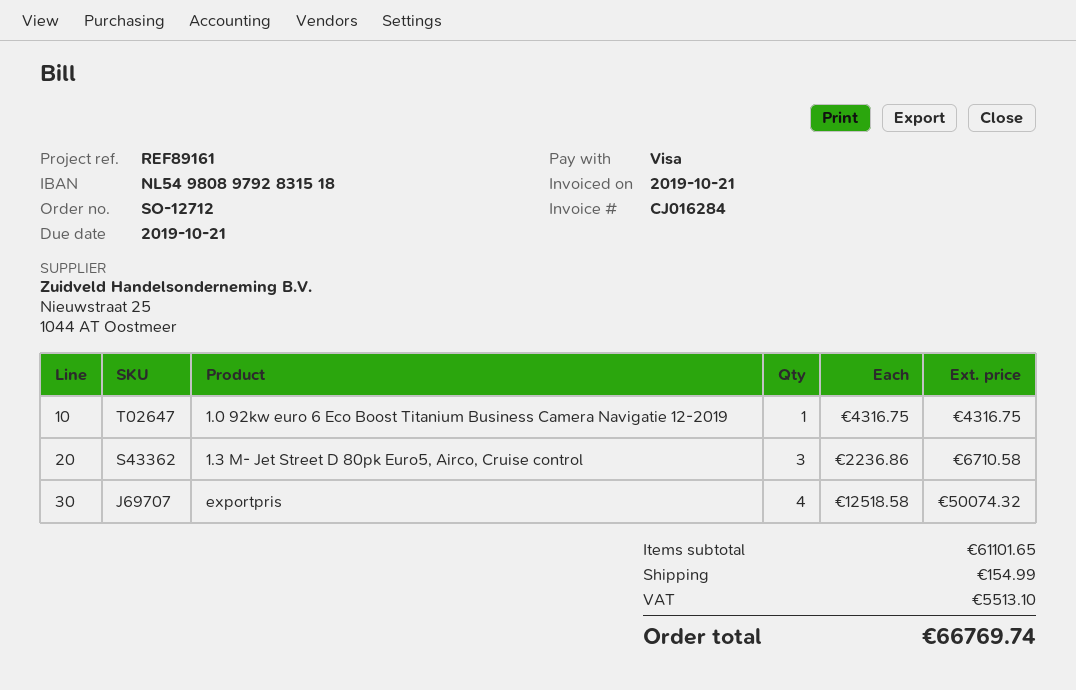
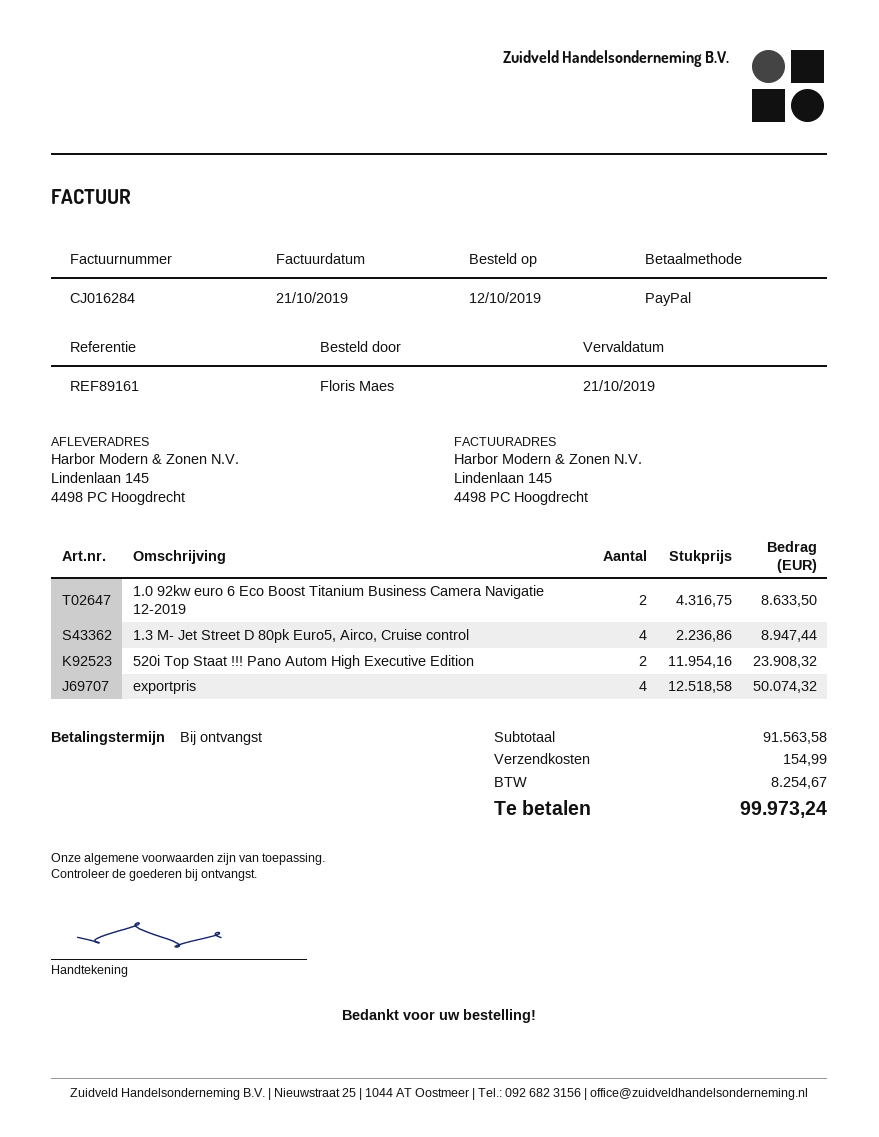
payment method: Visa -> PayPal
1.0 92kw euro 6 Eco Boost Titanium Business Camera Navigatie 12-2019: 1 x 4316.75 = 4316.75 -> 2 x 4316.75 = 8633.50
1.3 M- Jet Street D 80pk Euro5, Airco, Cruise control: 3 x 2236.86 = 6710.58 -> 4 x 2236.86 = 8947.44
520i Top Staat !!! Pano Autom High Executive Edition: none -> 2 x 11954.16 = 23908.32
subtotal: 61101.65 -> 91563.58
tax: 5513.10 -> 8254.67
total: 66769.74 -> 99973.24

